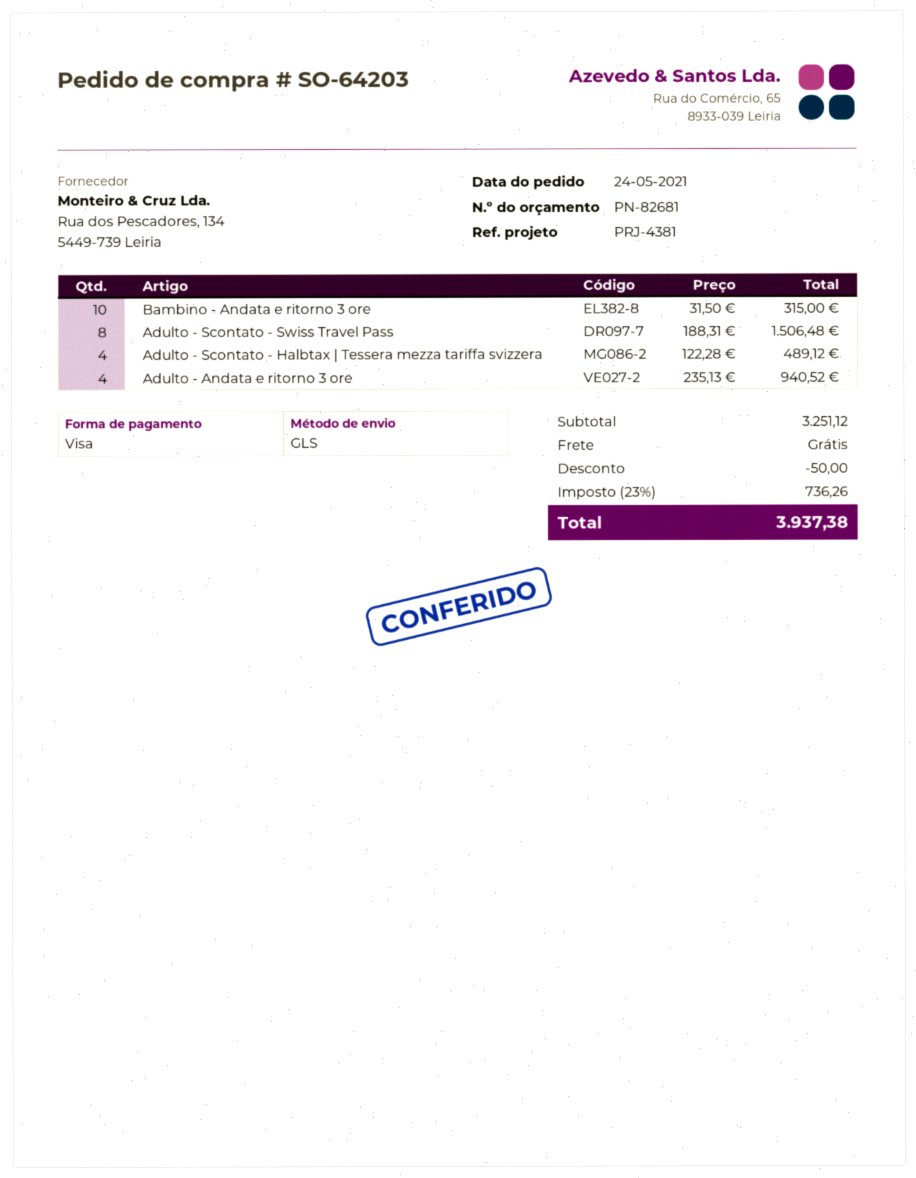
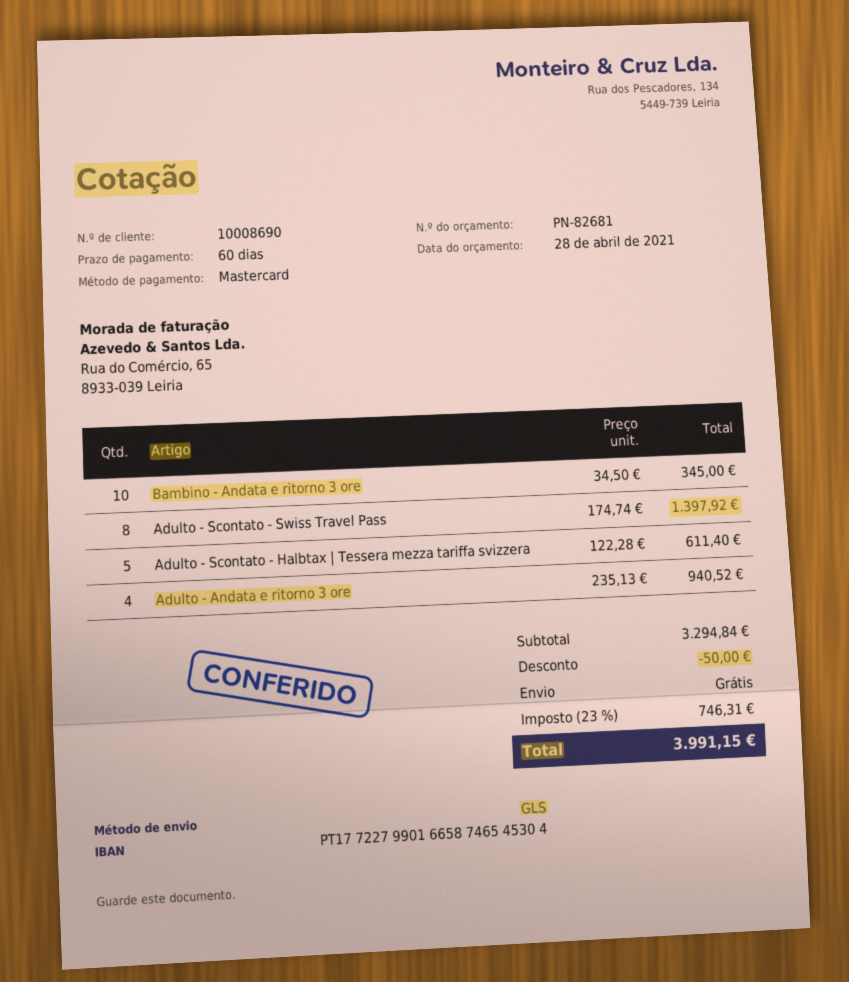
payment method: Visa -> Mastercard
Bambino - Andata e ritorno 3 ore: 10 x 31.50 = 315.00 -> 10 x 34.50 = 345.00
Adulto - Scontato - Swiss Travel Pass: 8 x 188.31 = 1506.48 -> 8 x 174.74 = 1397.92
Adulto - Scontato - Halbtax | Tessera mezza tariffa svizzera: 4 x 122.28 = 489.12 -> 5 x 122.28 = 611.40
subtotal: 3251.12 -> 3294.84
tax: 23% = 736.26 -> 23% = 746.31
total: 3937.38 -> 3991.15

